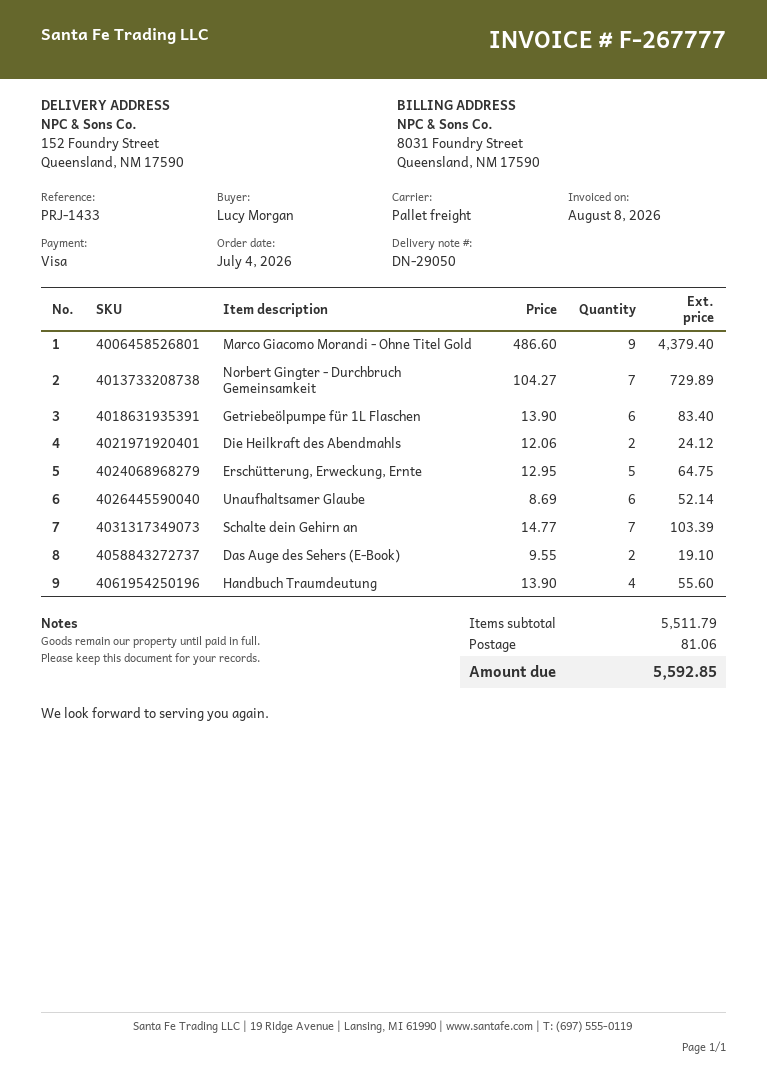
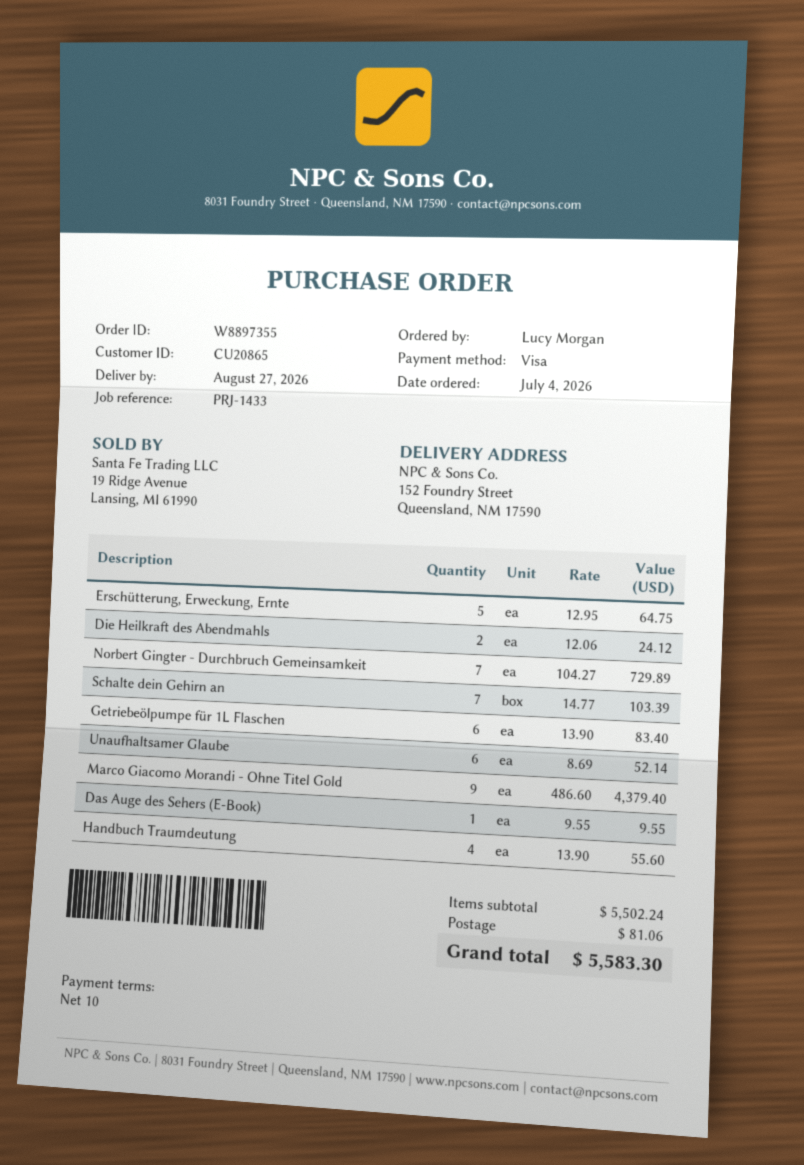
Das Auge des Sehers (E-Book): 2 x 9.55 = 19.10 -> 1 x 9.55 = 9.55
subtotal: 5511.79 -> 5502.24
total: 5592.85 -> 5583.30

